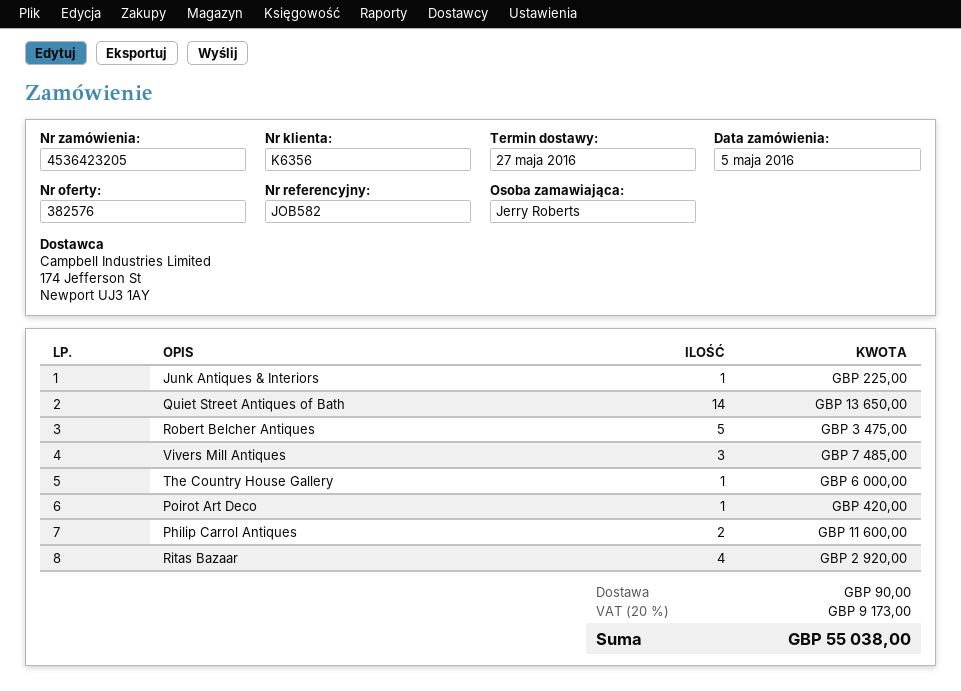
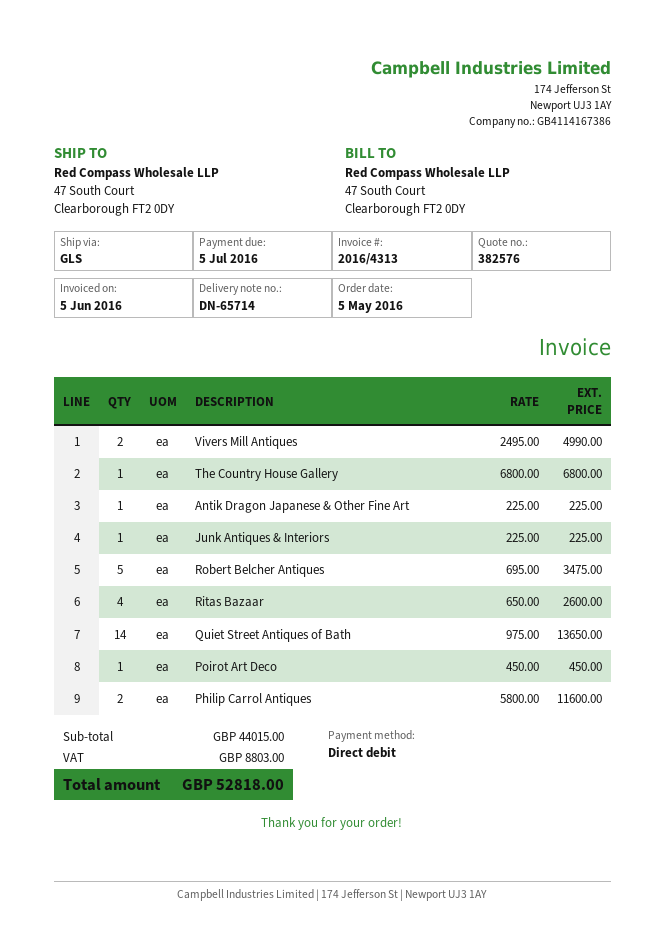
Vivers Mill Antiques: 3 for 7485.00 -> 2 for 4990.00
The Country House Gallery: 1 for 6000.00 -> 1 for 6800.00
Poirot Art Deco: 1 for 420.00 -> 1 for 450.00
Ritas Bazaar: 4 for 2920.00 -> 4 for 2600.00
Antik Dragon Japanese & Other Fine Art: none -> 1 for 225.00
shipping: 90.00 -> none
tax: 9173.00 -> 8803.00
total: 55038.00 -> 52818.00

